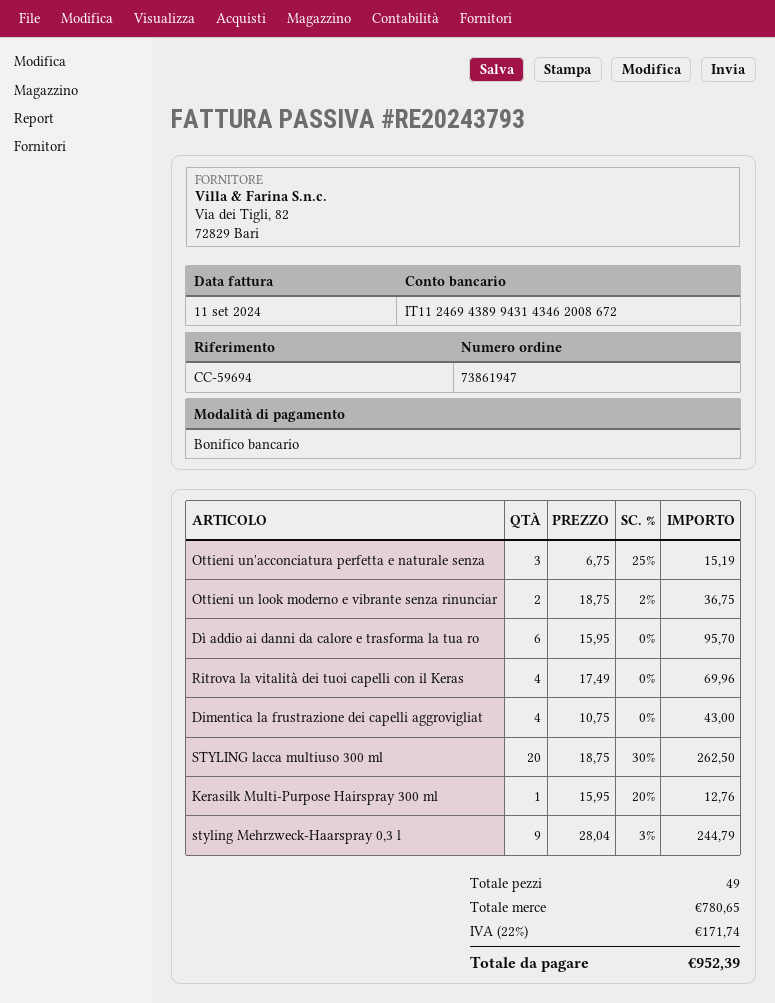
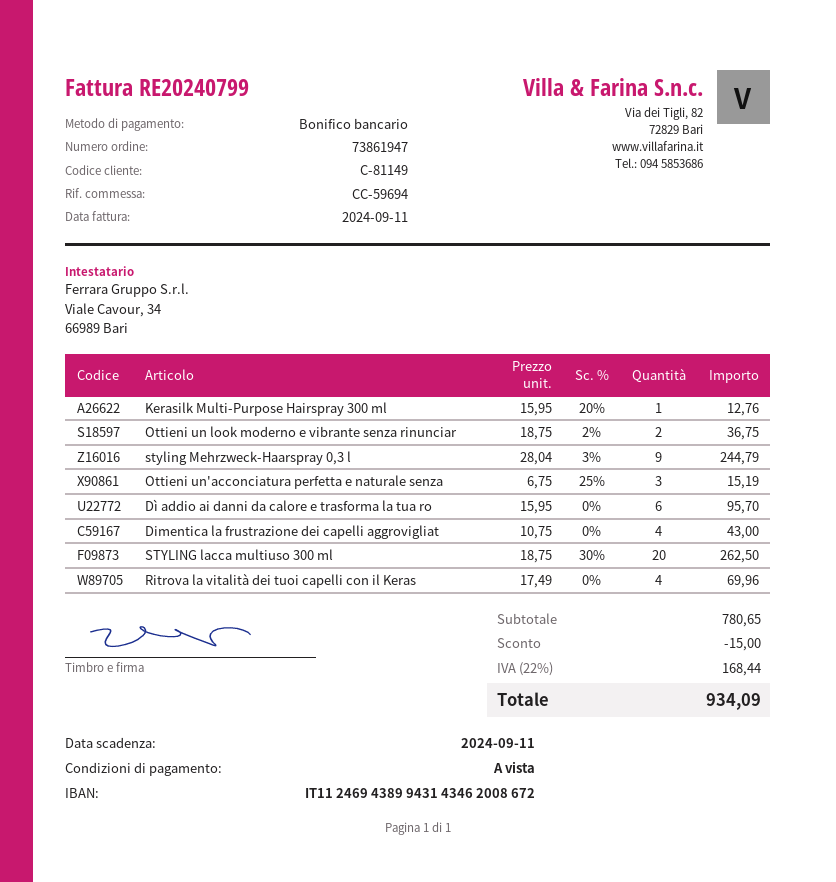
invoice number: RE20243793 -> RE20240799
discount: none -> 15.00
tax: 22% = 171.74 -> 22% = 168.44
total: 952.39 -> 934.09

